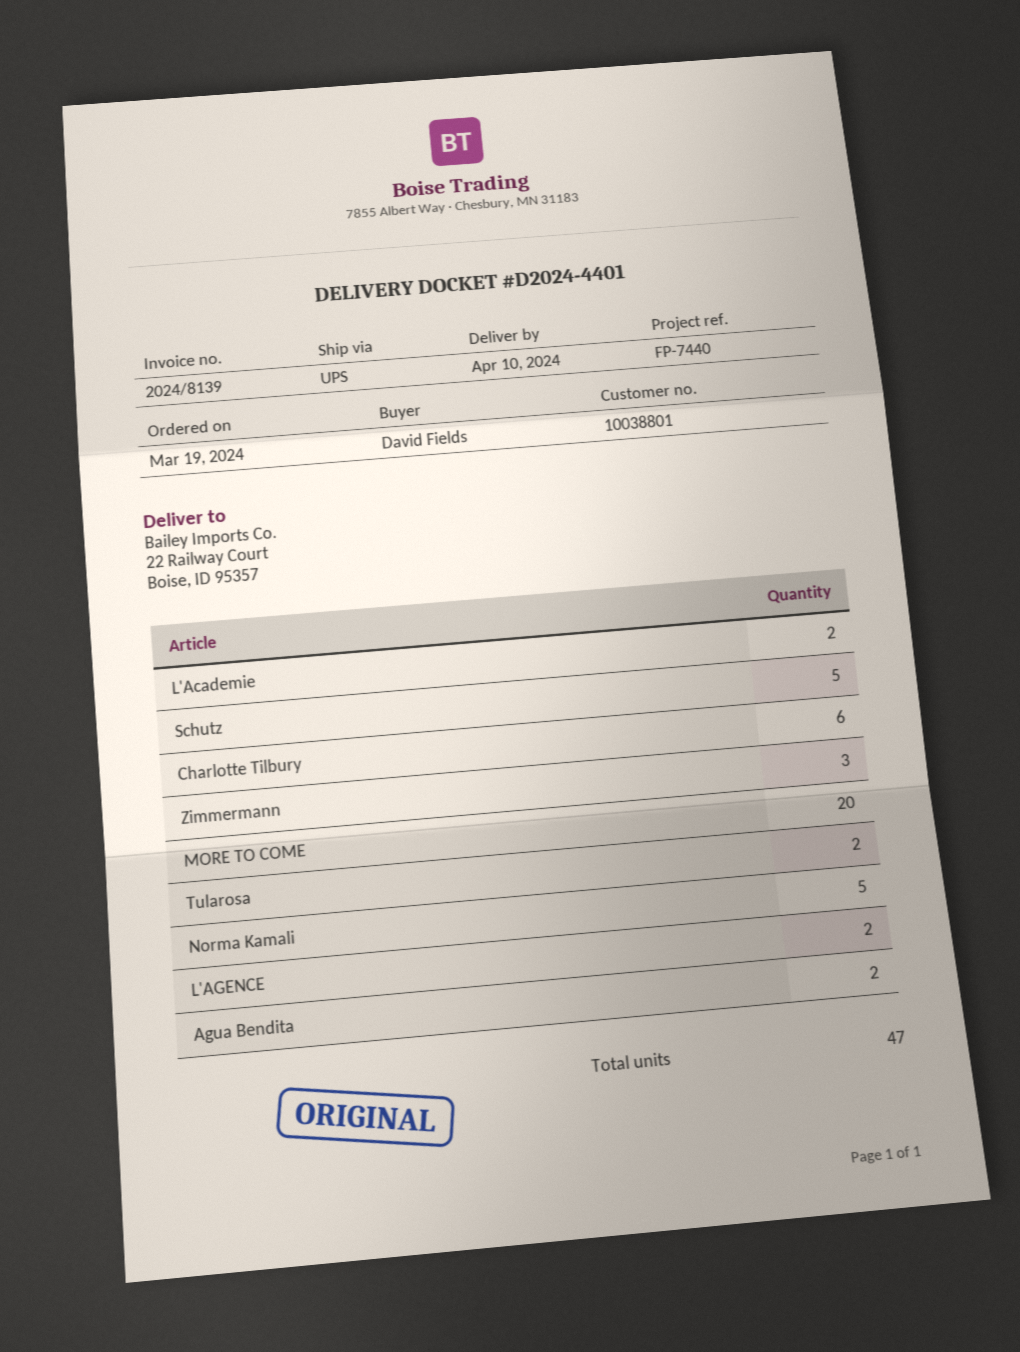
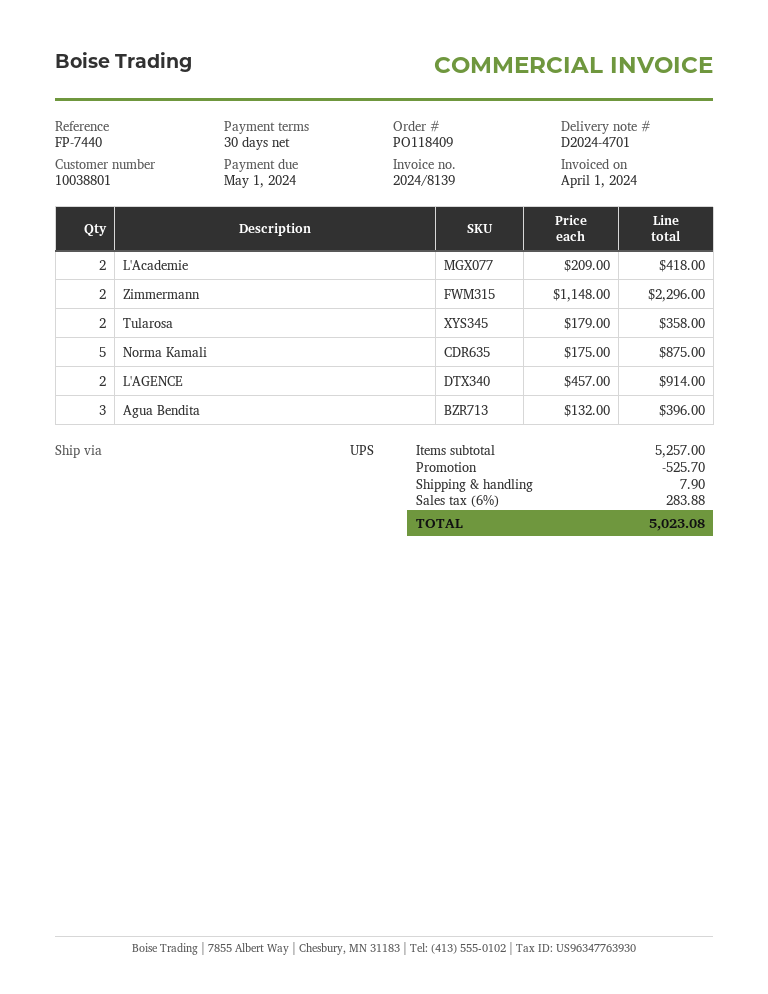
delivery note number: D2024-4401 -> D2024-4701
Schutz: 5 -> none
Charlotte Tilbury: 6 -> none
Zimmermann: 3 -> 2
MORE TO COME: 20 -> none
Agua Bendita: 2 -> 3

